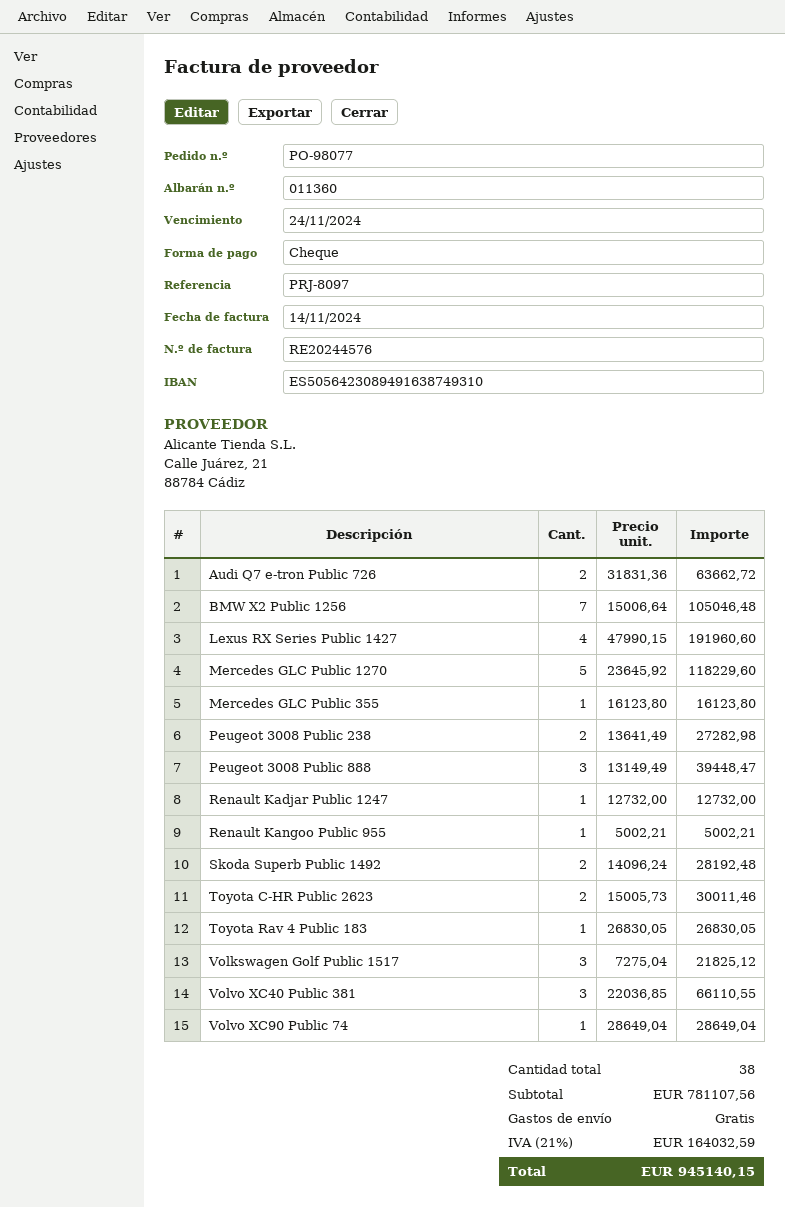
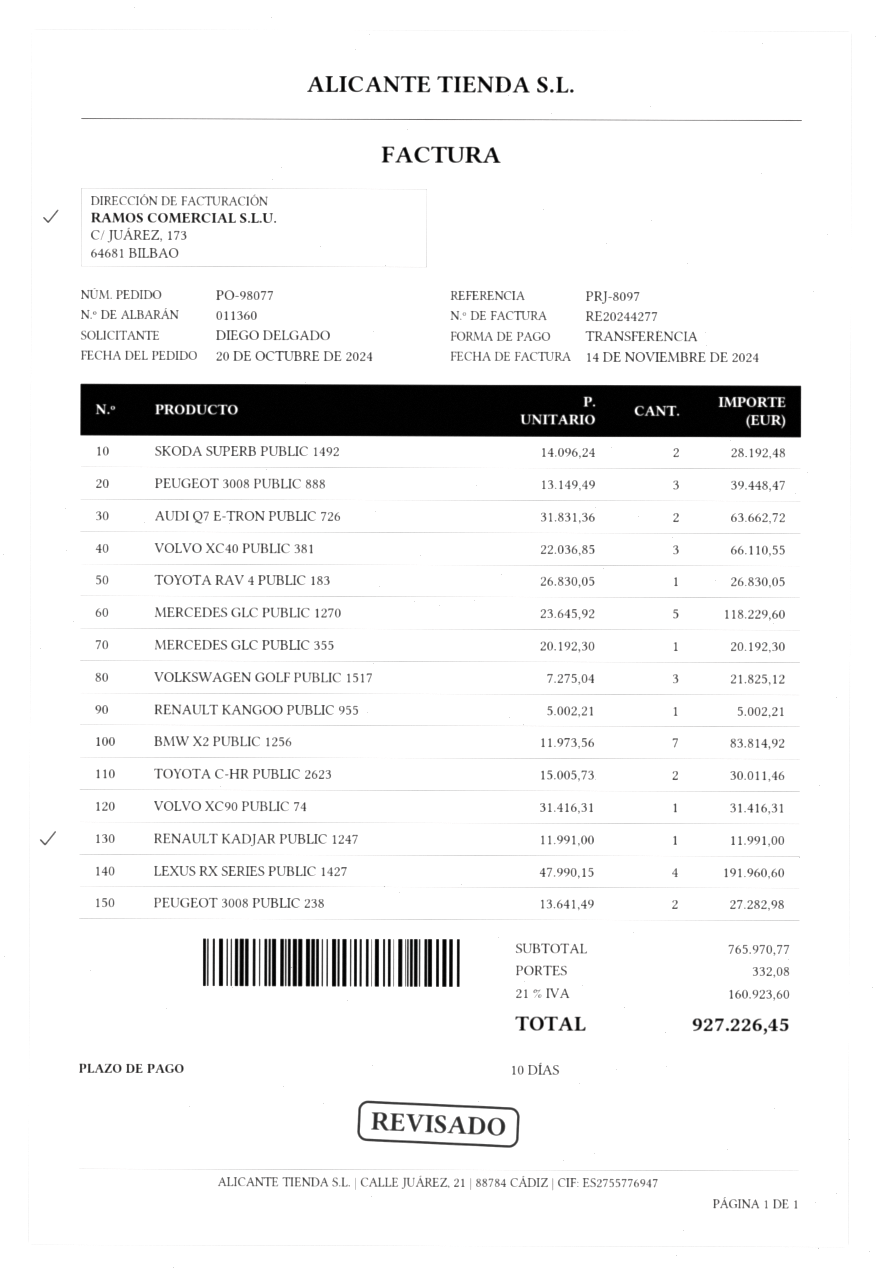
invoice number: RE20244576 -> RE20244277
payment method: cheque -> bank transfer
BMW X2 Public 1256: 7 x 15006.64 = 105046.48 -> 7 x 11973.56 = 83814.92
Mercedes GLC Public 355: 1 x 16123.80 = 16123.80 -> 1 x 20192.30 = 20192.30
Renault Kadjar Public 1247: 1 x 12732.00 = 12732.00 -> 1 x 11991.00 = 11991.00
Volvo XC90 Public 74: 1 x 28649.04 = 28649.04 -> 1 x 31416.31 = 31416.31
subtotal: 781107.56 -> 765970.77
shipping: 0.00 -> 332.08
tax: 21% = 164032.59 -> 21% = 160923.60
total: 945140.15 -> 927226.45

